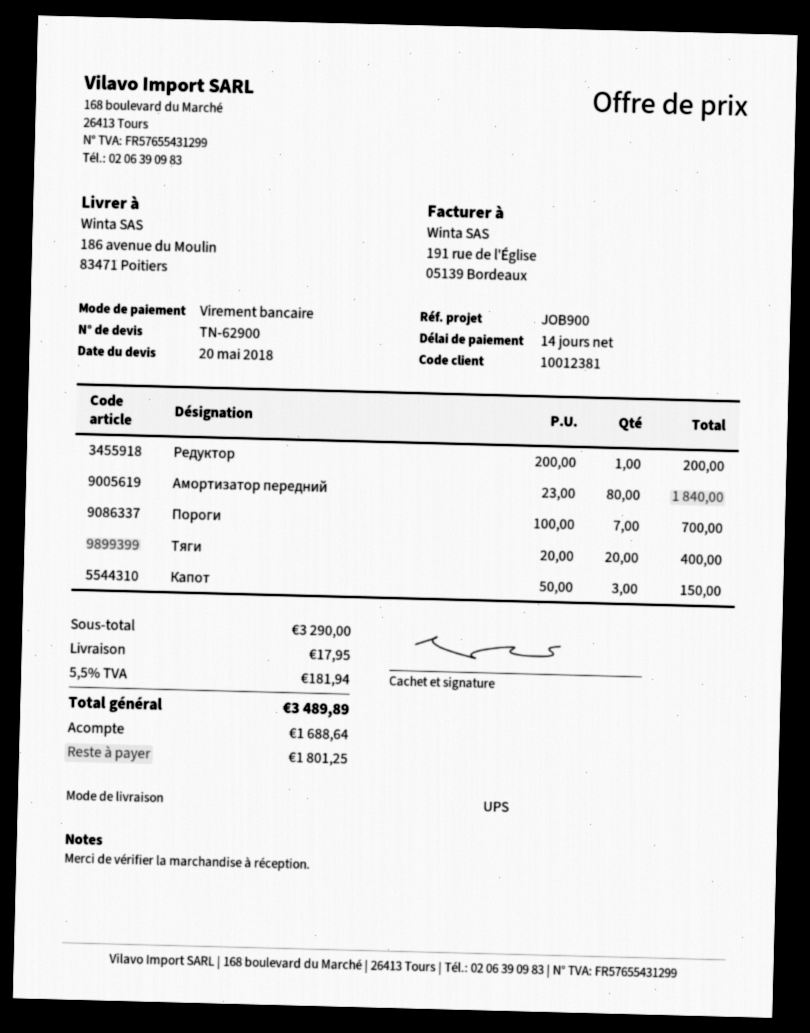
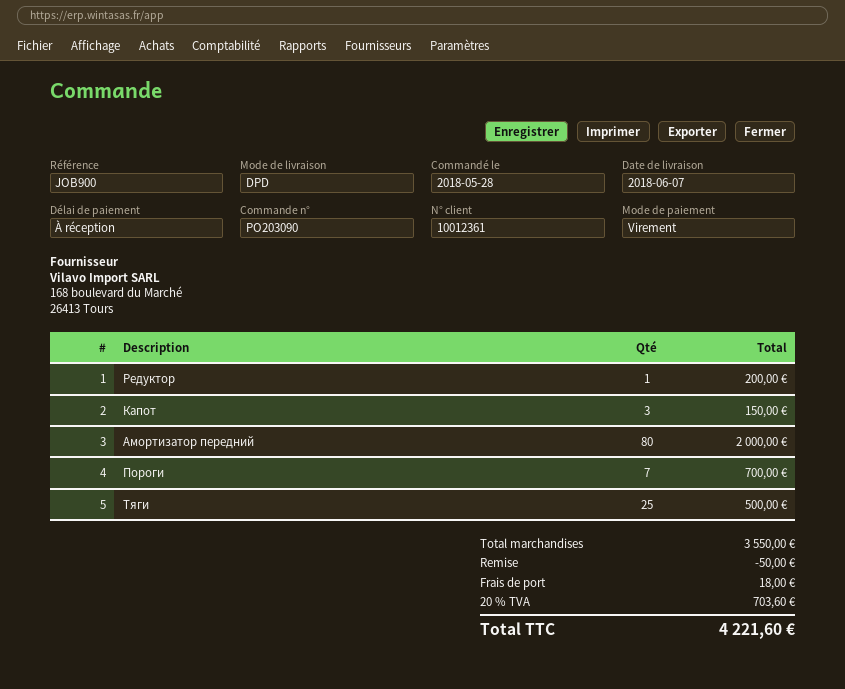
payment terms: 14 days -> on receipt
customer number: 10012381 -> 10012361
shipping method: UPS -> DPD
Амортизатор передний: 80 for 1840.00 -> 80 for 2000.00
Тяги: 20 for 400.00 -> 25 for 500.00
subtotal: 3290.00 -> 3550.00
discount: none -> 50.00
shipping: 17.95 -> 18.00
tax: 5.5% = 181.94 -> 20% = 703.60
total: 3489.89 -> 4221.60

